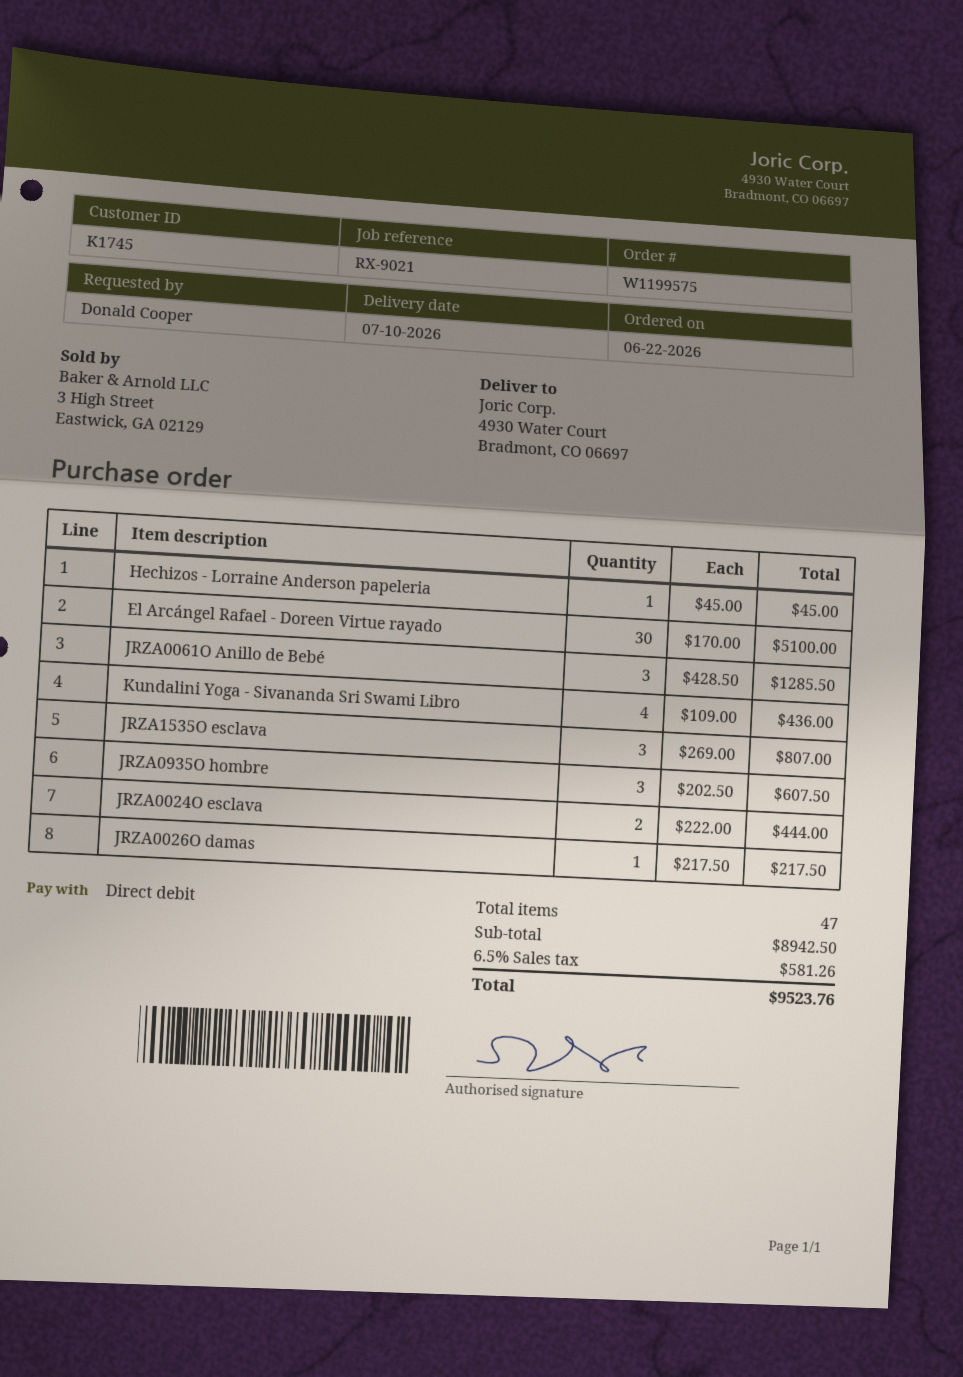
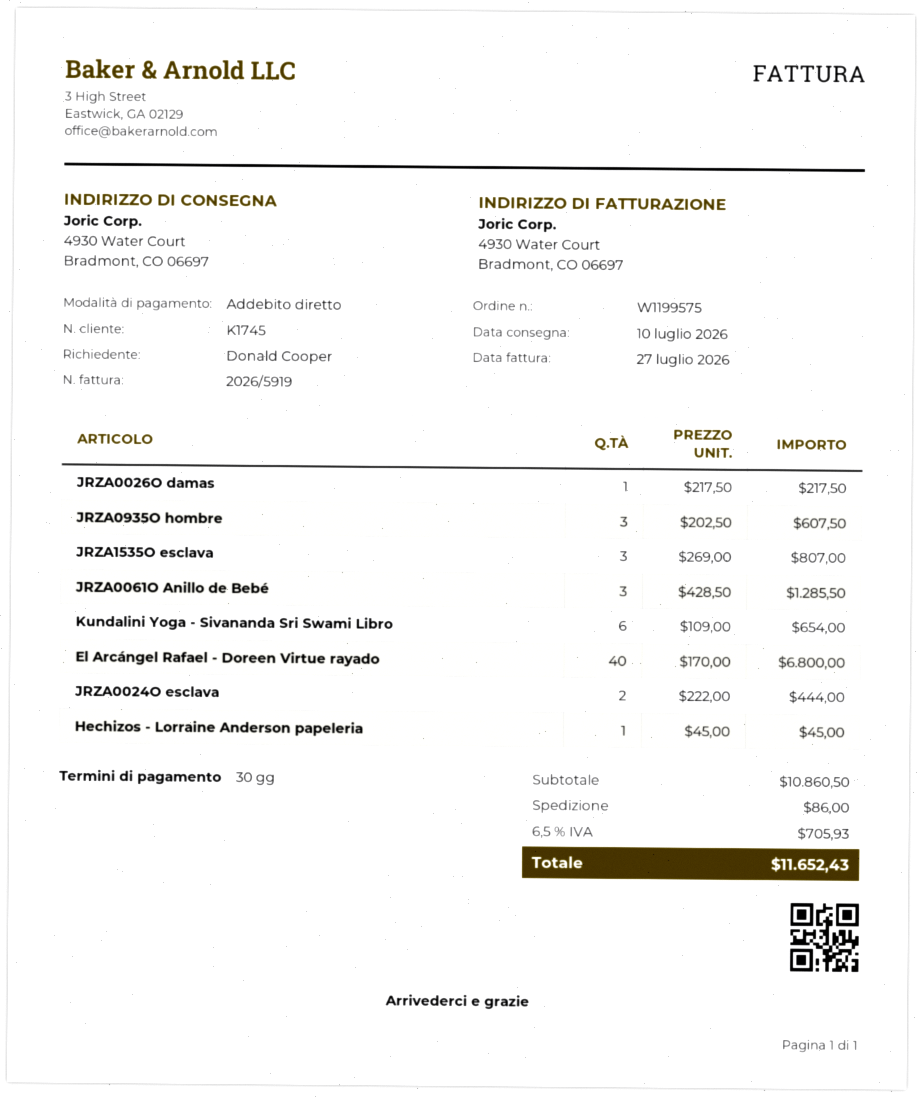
El Arcángel Rafael - Doreen Virtue rayado: 30 x 170.00 = 5100.00 -> 40 x 170.00 = 6800.00
Kundalini Yoga - Sivananda Sri Swami Libro: 4 x 109.00 = 436.00 -> 6 x 109.00 = 654.00
subtotal: 8942.50 -> 10860.50
shipping: none -> 86.00
tax: 6.5% = 581.26 -> 6.5% = 705.93
total: 9523.76 -> 11652.43

